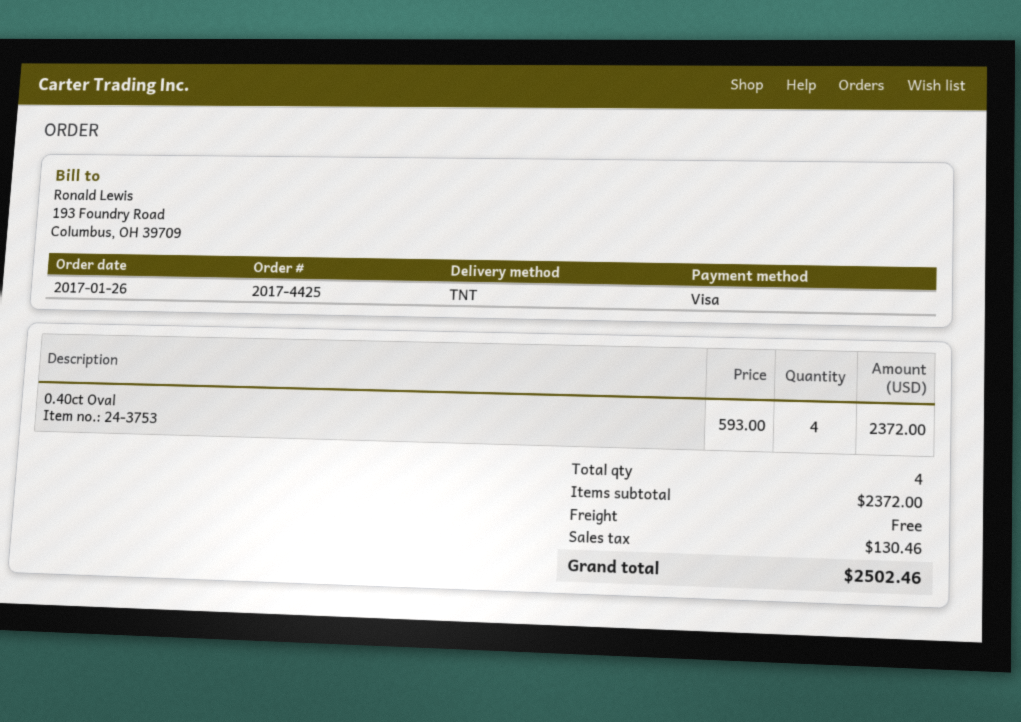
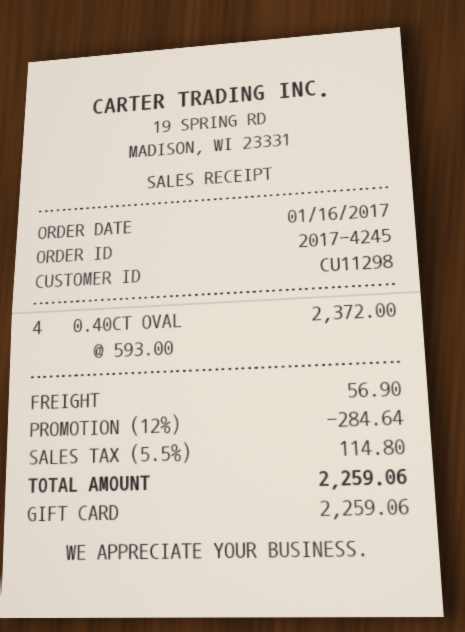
order number: 2017-4425 -> 2017-4245
order date: 2017-01-26 -> 2017-01-16
payment method: Visa -> gift card
discount: none -> 12% = 284.64
shipping: 0.00 -> 56.90
tax: 130.46 -> 114.80
total: 2502.46 -> 2259.06

